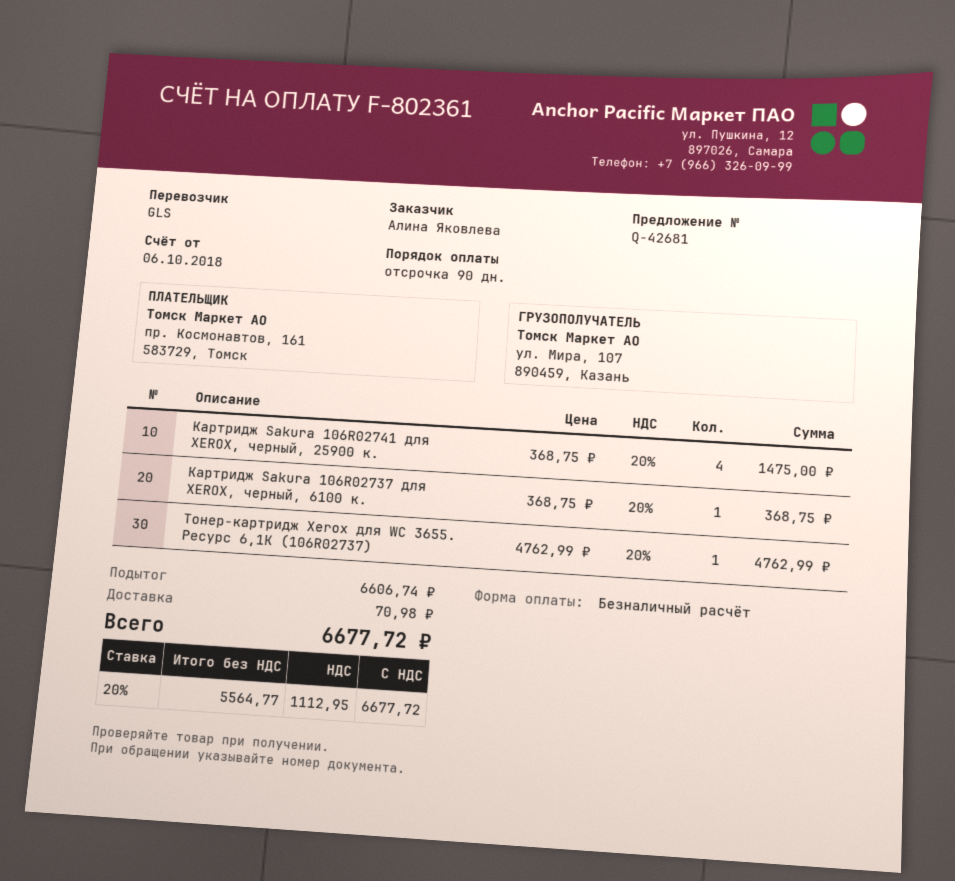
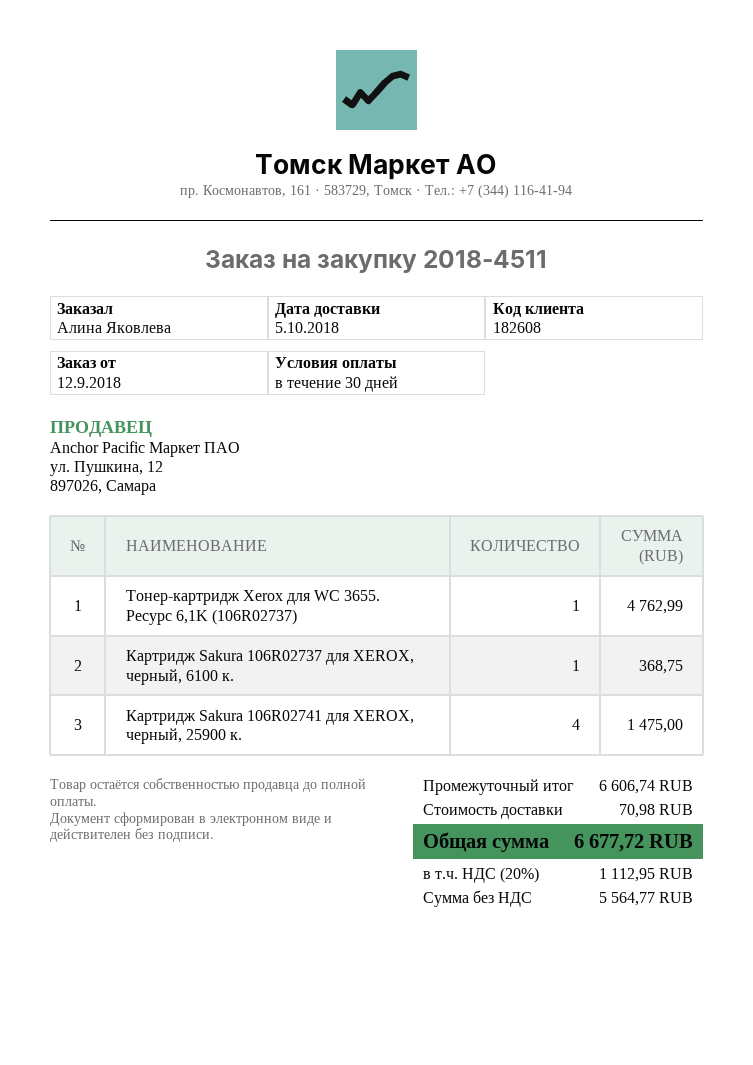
payment terms: 90 days -> 30 days

